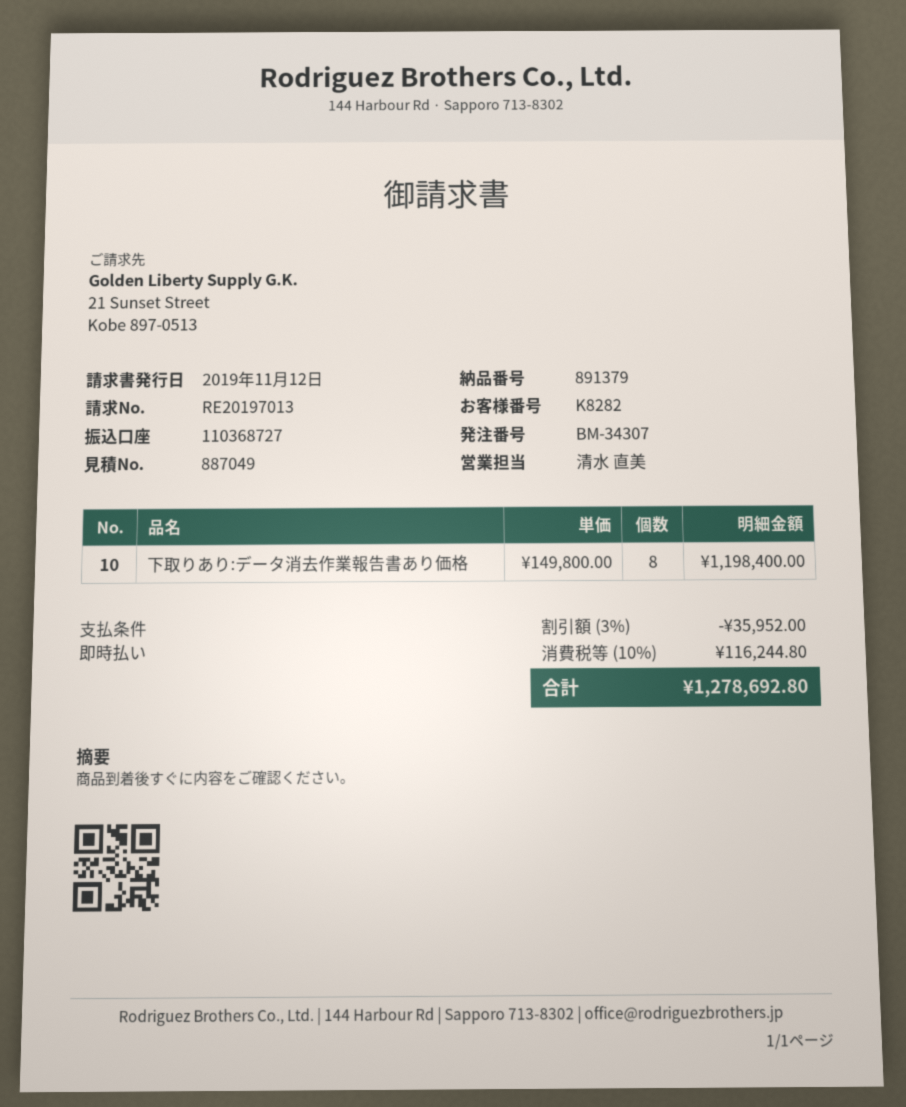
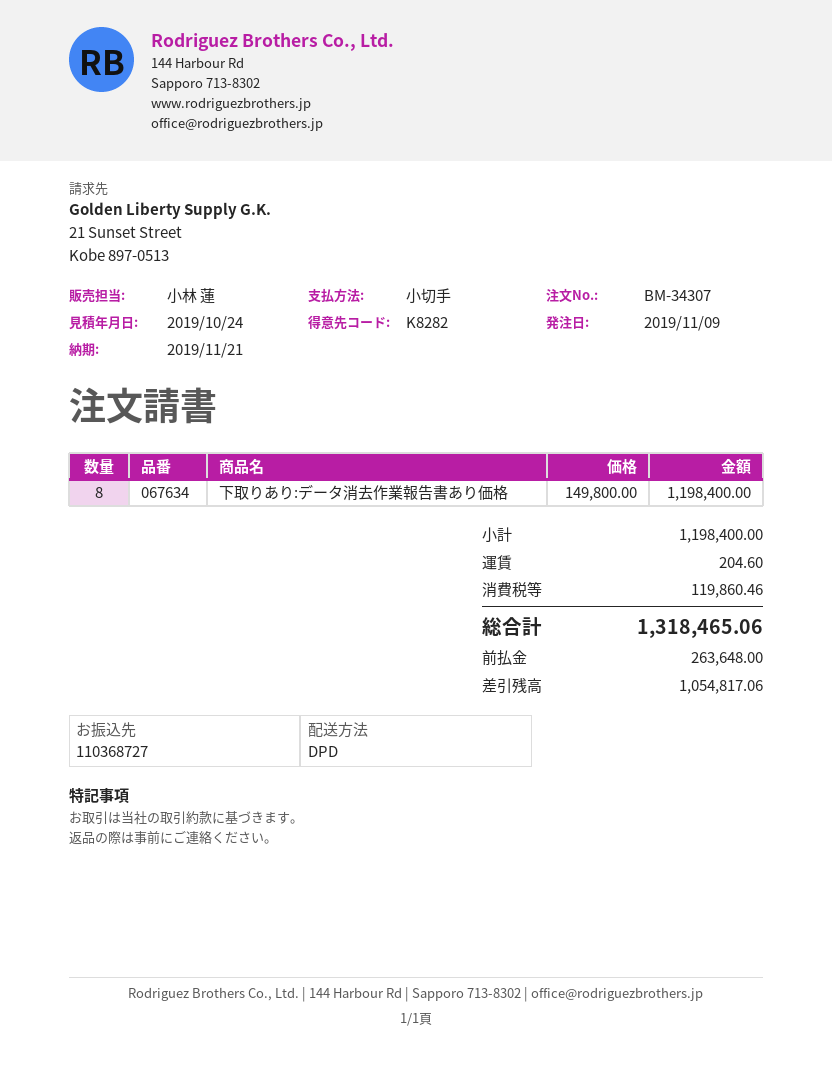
sales rep: 清水 直美 -> 小林 蓮
discount: 3% = 35952.00 -> none
shipping: none -> 204.60
tax: 116244.80 -> 119860.46
total: 1278692.80 -> 1318465.06

